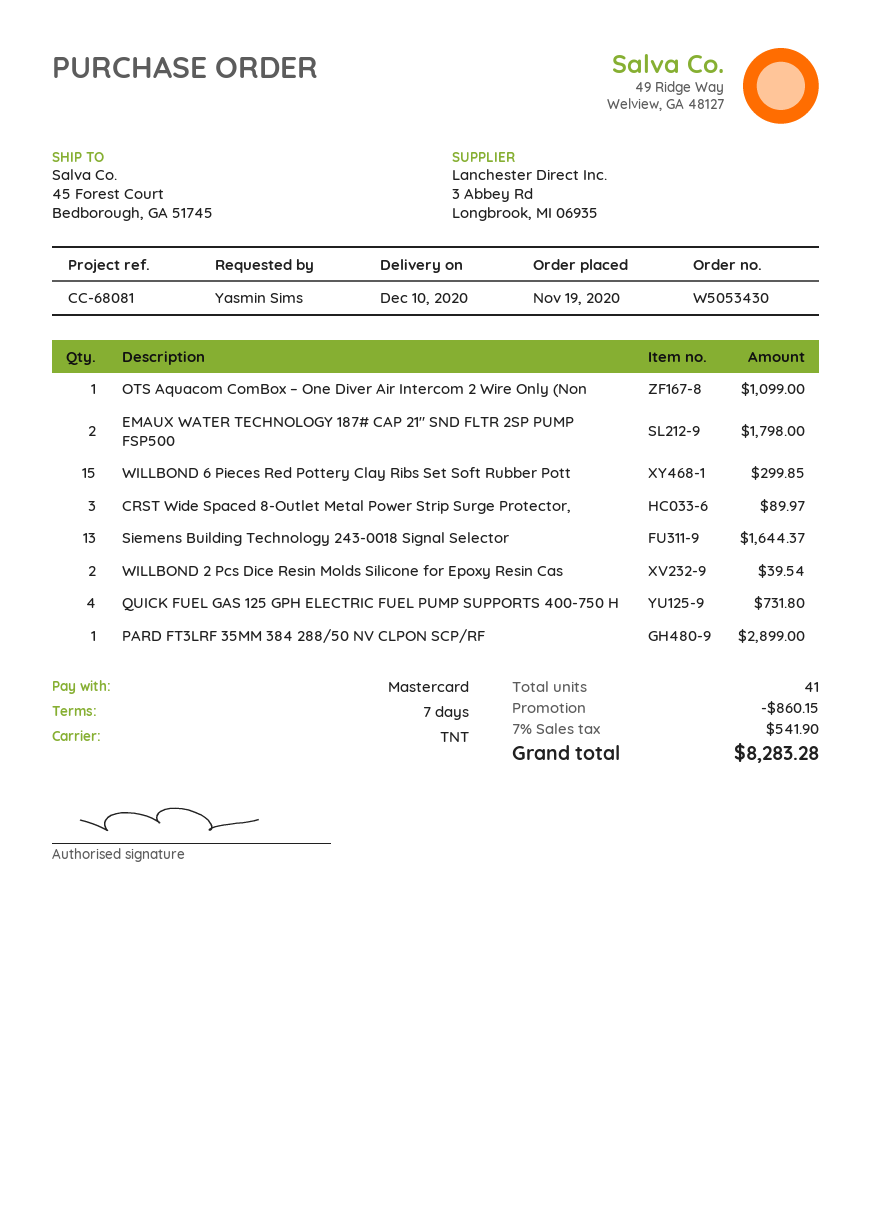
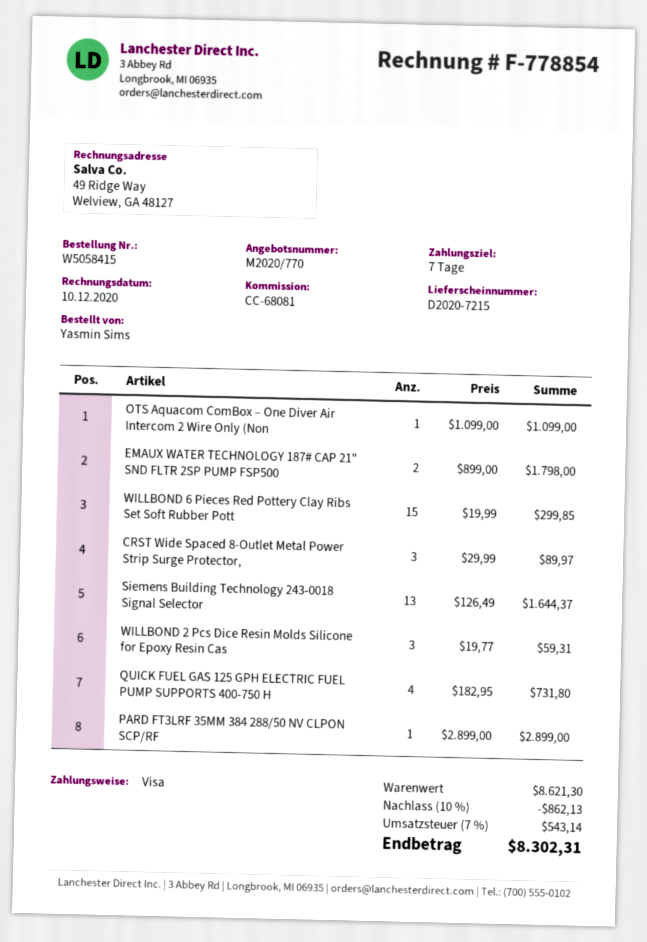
order number: W5053430 -> W5058415
payment method: Mastercard -> Visa
WILLBOND 2 Pcs Dice Resin Molds Silicone for Epoxy Resin Cas: 2 for 39.54 -> 3 for 59.31
discount: 860.15 -> 862.13
tax: 7% = 541.90 -> 7% = 543.14
total: 8283.28 -> 8302.31

